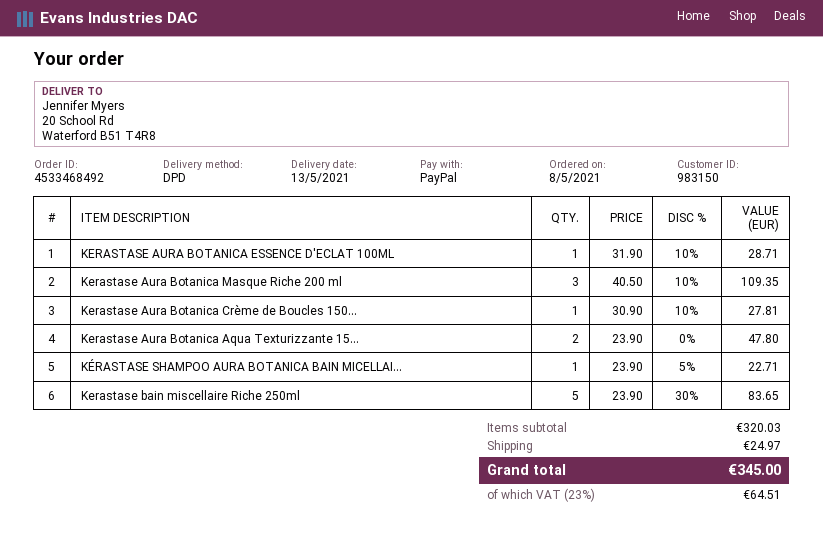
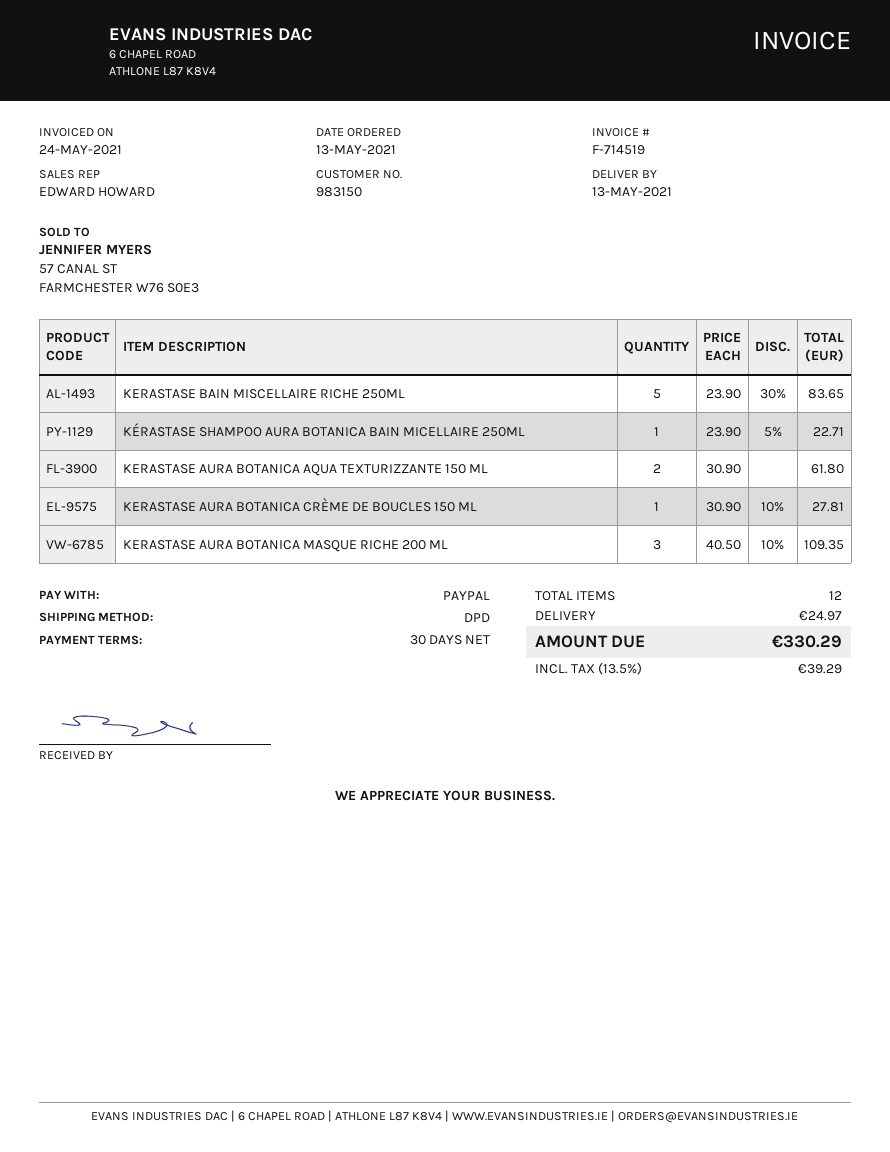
order date: 2021-05-08 -> 2021-05-13
KERASTASE AURA BOTANICA ESSENCE D'ECLAT 100ML: 1 x 31.90 - 10% = 28.71 -> none
Kerastase Aura Botanica Aqua Texturizzante 15...: 2 x 23.90 = 47.80 -> 2 x 30.90 = 61.80
tax: 23% = 64.51 -> 13.5% = 39.29
total: 345.00 -> 330.29

